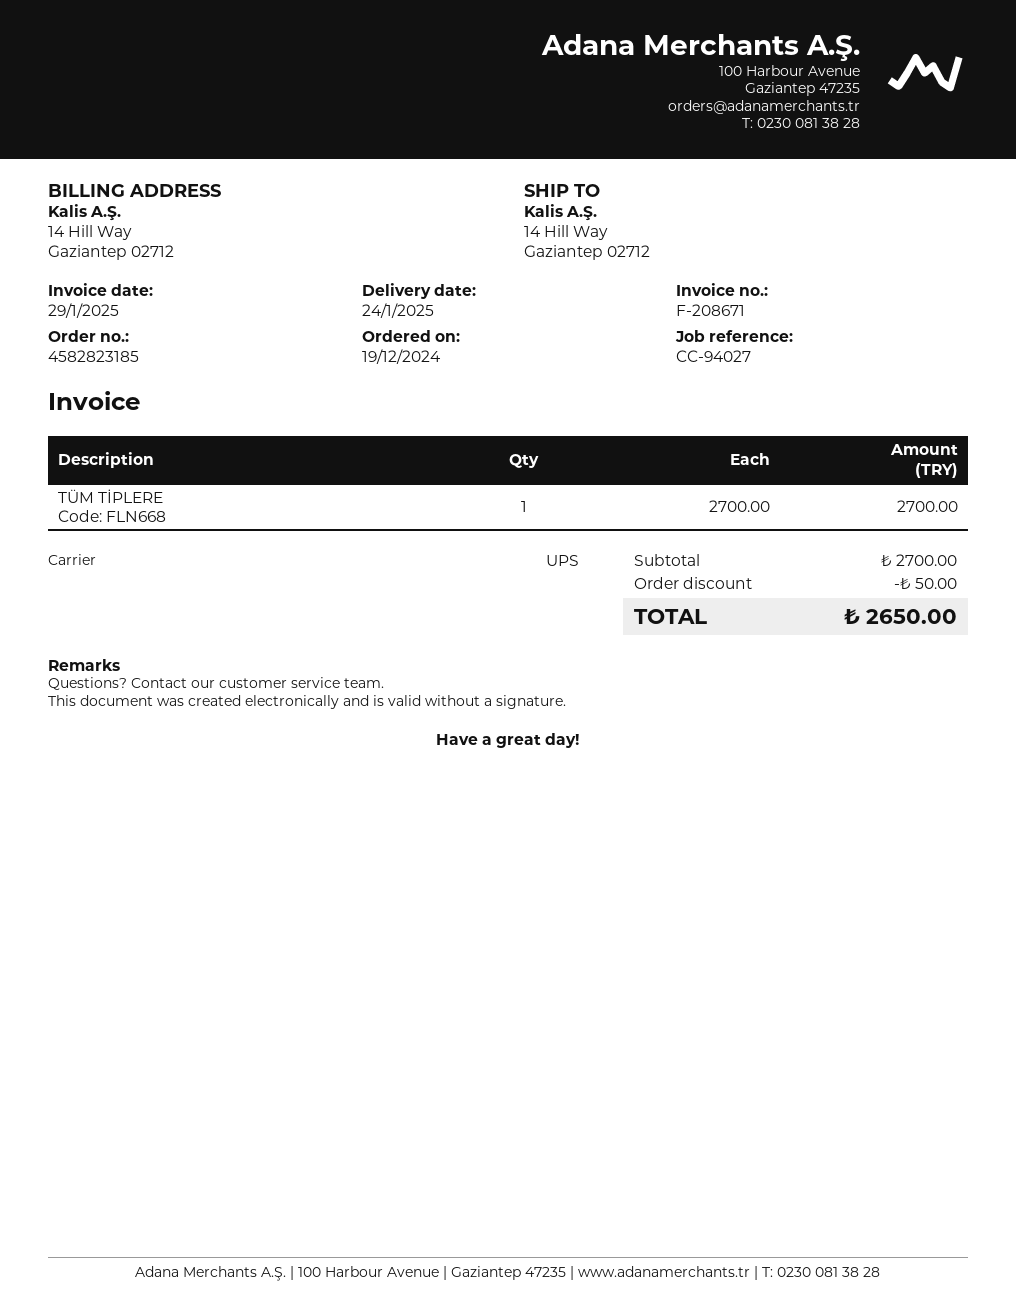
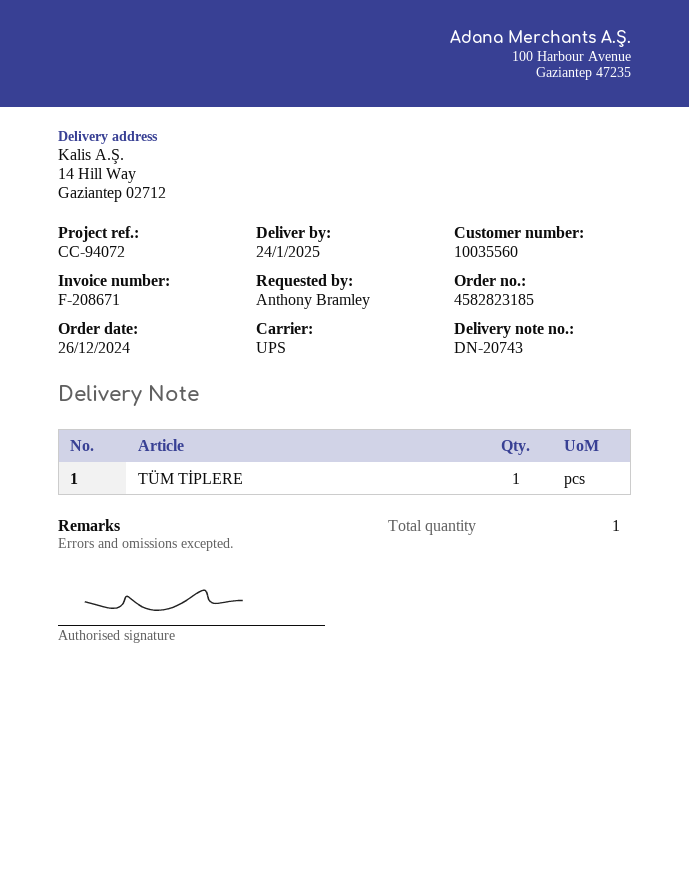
order date: 2024-12-19 -> 2024-12-26
reference: CC-94027 -> CC-94072

